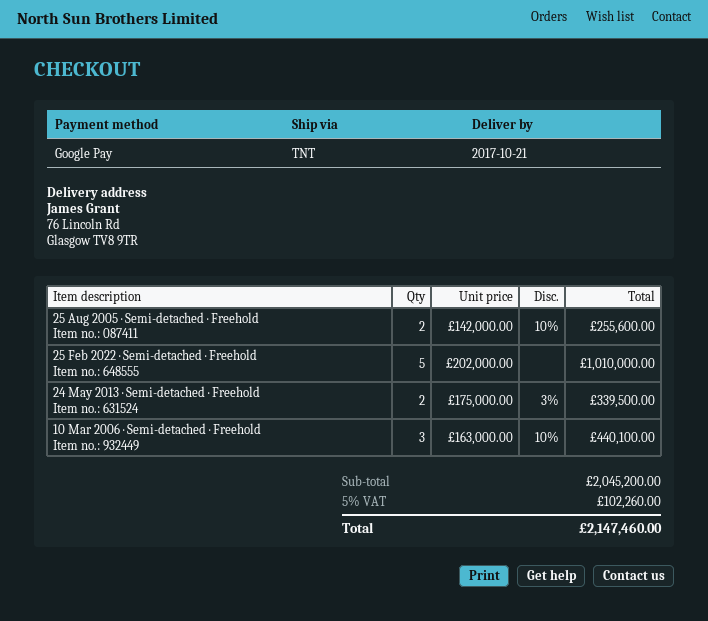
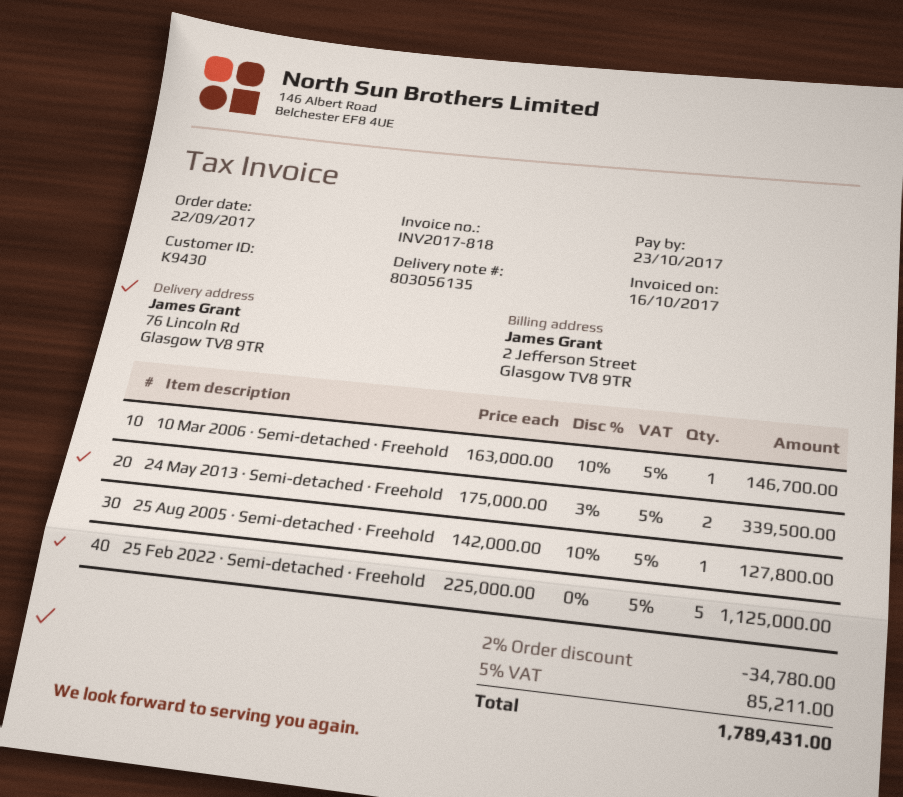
25 Aug 2005 · Semi-detached · Freehold: 2 x 142000.00 - 10% = 255600.00 -> 1 x 142000.00 - 10% = 127800.00
25 Feb 2022 · Semi-detached · Freehold: 5 x 202000.00 = 1010000.00 -> 5 x 225000.00 = 1125000.00
10 Mar 2006 · Semi-detached · Freehold: 3 x 163000.00 - 10% = 440100.00 -> 1 x 163000.00 - 10% = 146700.00
discount: none -> 2% = 34780.00
tax: 5% = 102260.00 -> 5% = 85211.00
total: 2147460.00 -> 1789431.00

